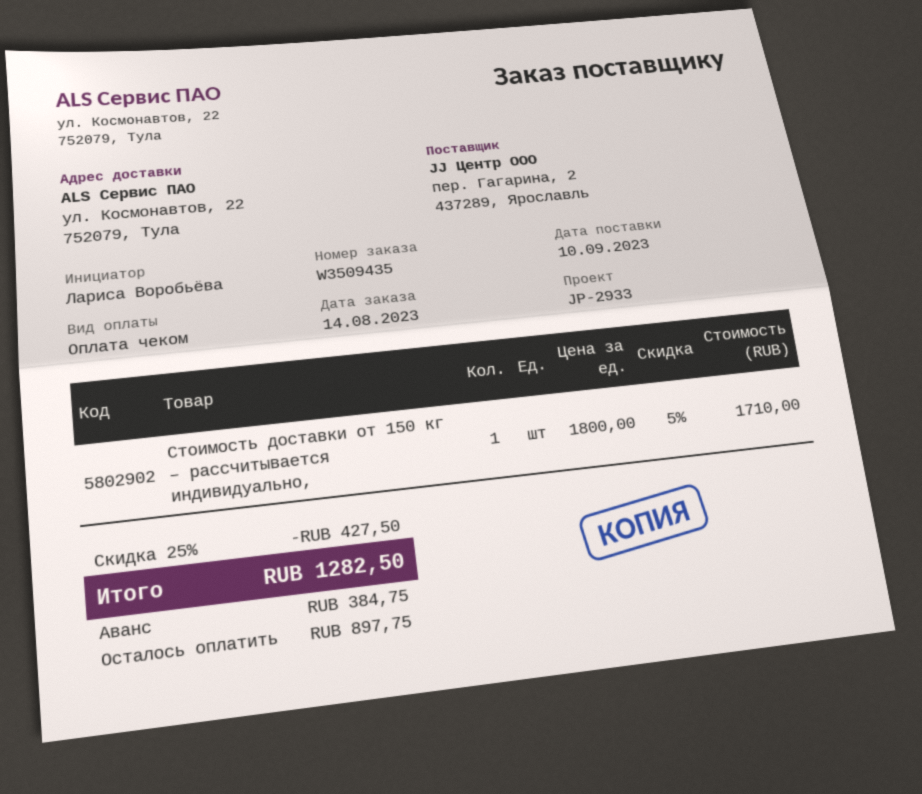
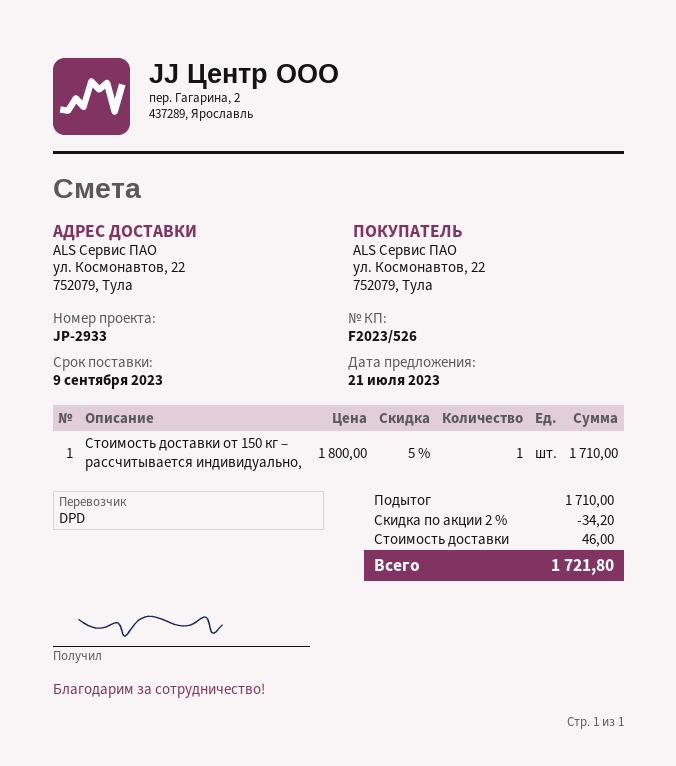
delivery date: 2023-09-10 -> 2023-09-09
discount: 25% = 427.50 -> 2% = 34.20
shipping: none -> 46.00
total: 1282.50 -> 1721.80

